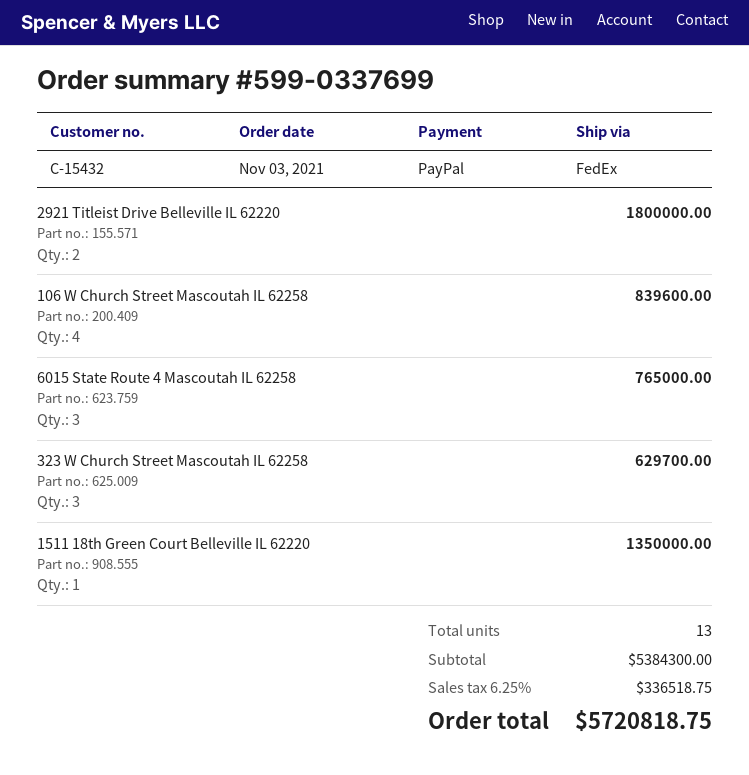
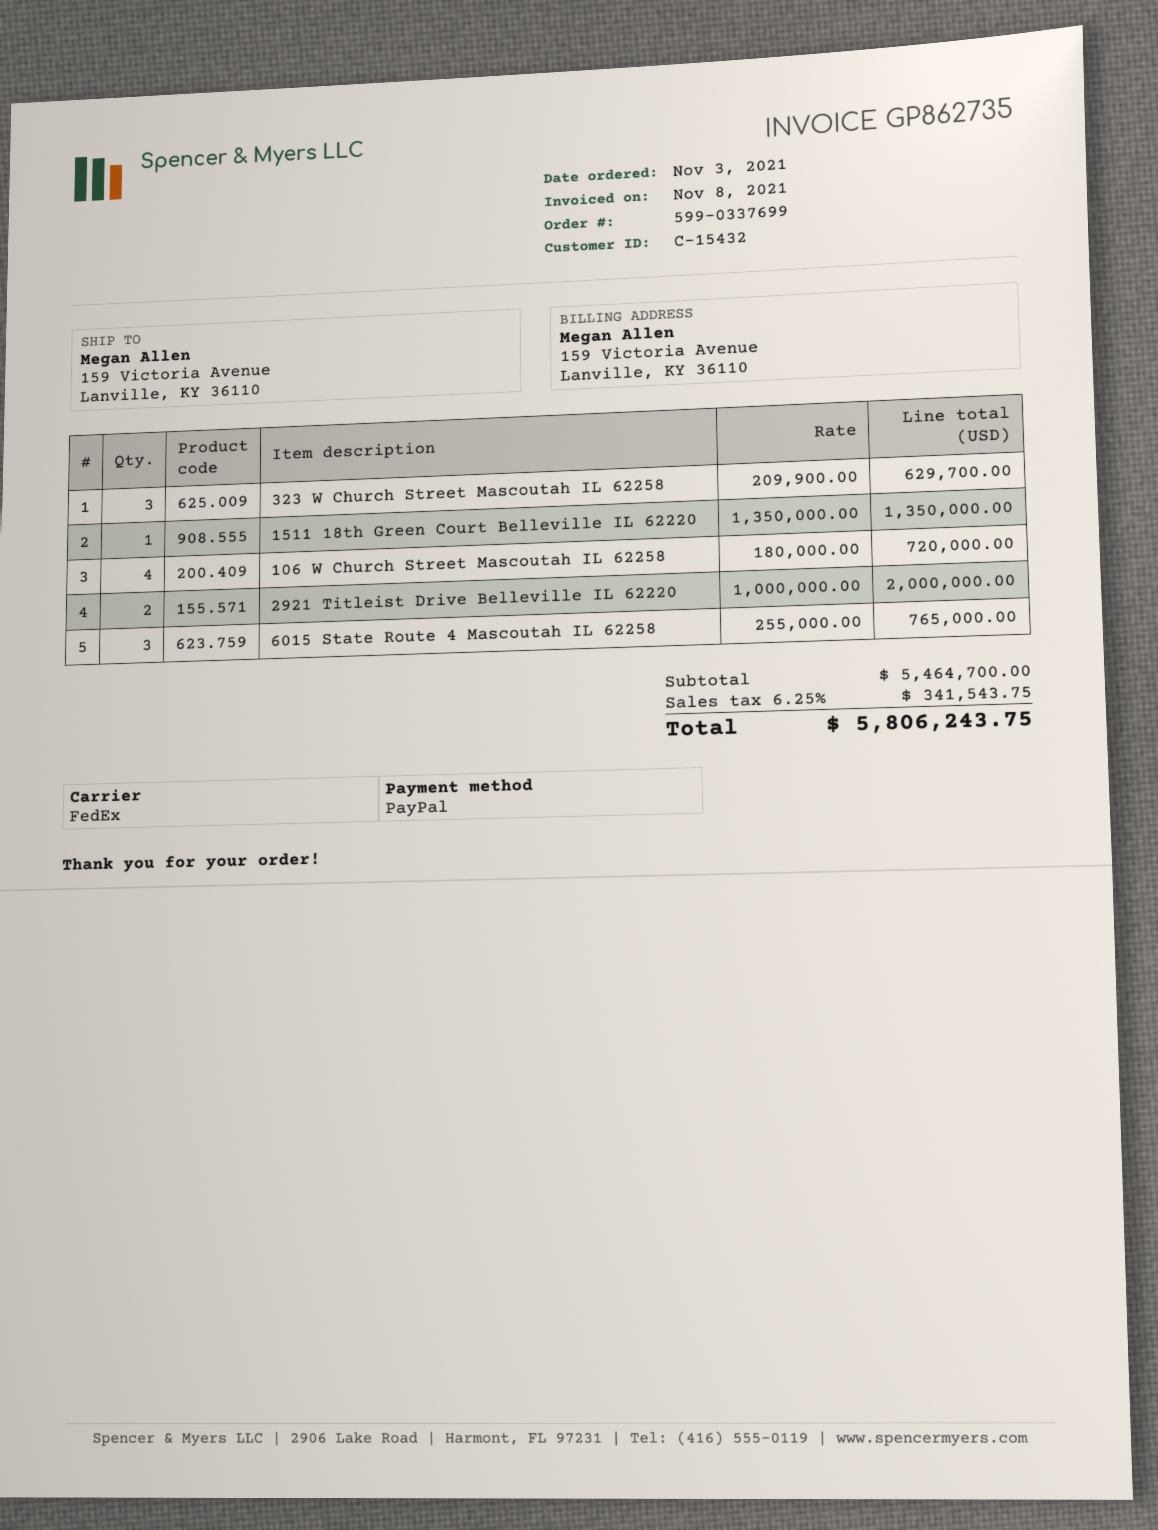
2921 Titleist Drive Belleville IL 62220: 2 for 1800000.00 -> 2 for 2000000.00
106 W Church Street Mascoutah IL 62258: 4 for 839600.00 -> 4 for 720000.00
subtotal: 5384300.00 -> 5464700.00
tax: 6.25% = 336518.75 -> 6.25% = 341543.75
total: 5720818.75 -> 5806243.75

